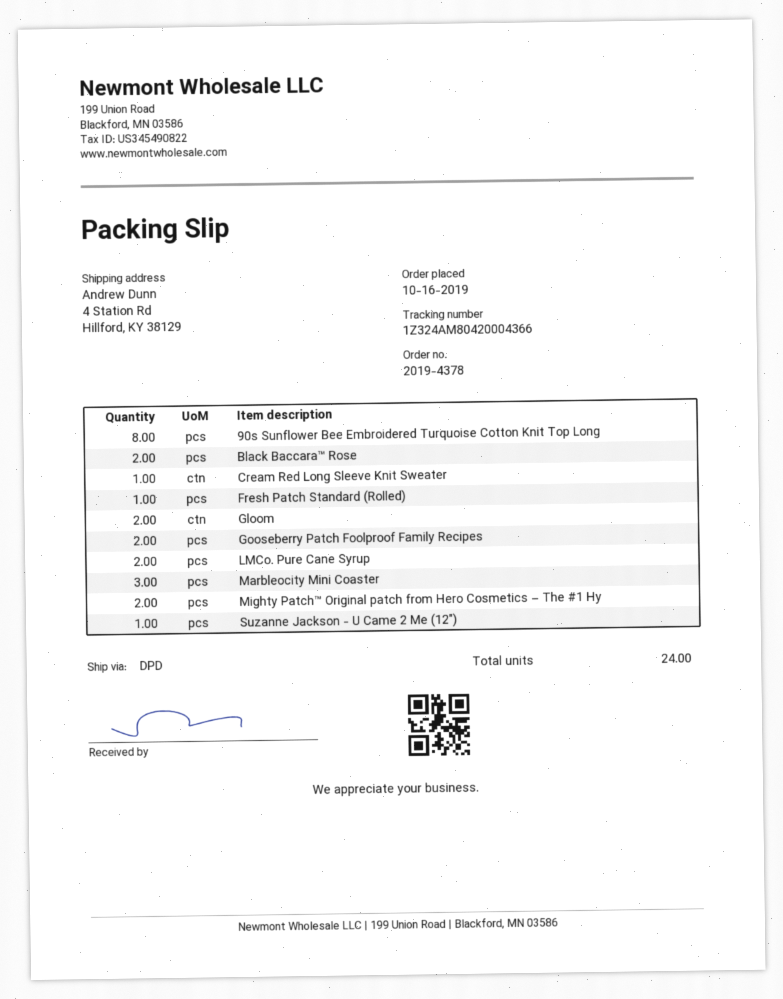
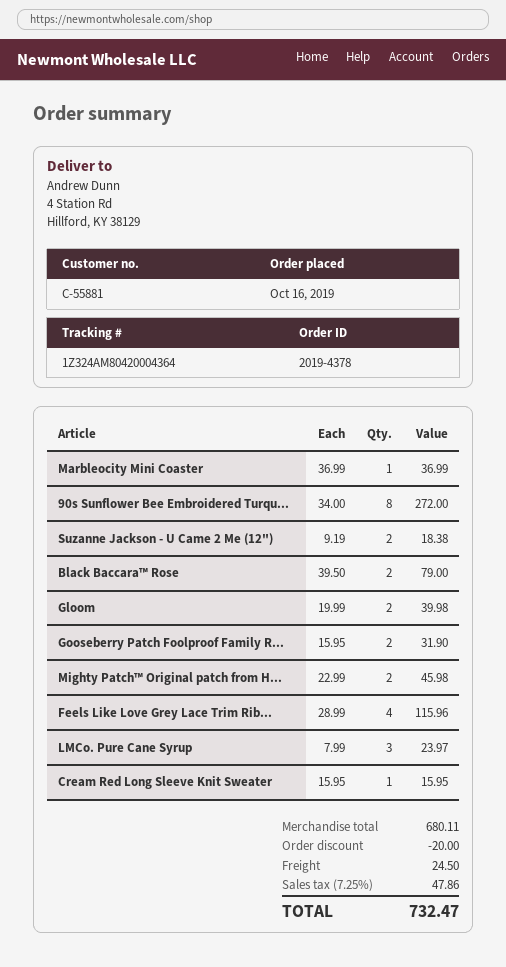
tracking number: 1Z324AM80420004366 -> 1Z324AM80420004364
Fresh Patch Standard (Rolled): 1 -> none
LMCo. Pure Cane Syrup: 2 -> 3
Marbleocity Mini Coaster: 3 -> 1
Suzanne Jackson - U Came 2 Me (12"): 1 -> 2
Feels Like Love Grey Lace Trim Rib...: none -> 4

